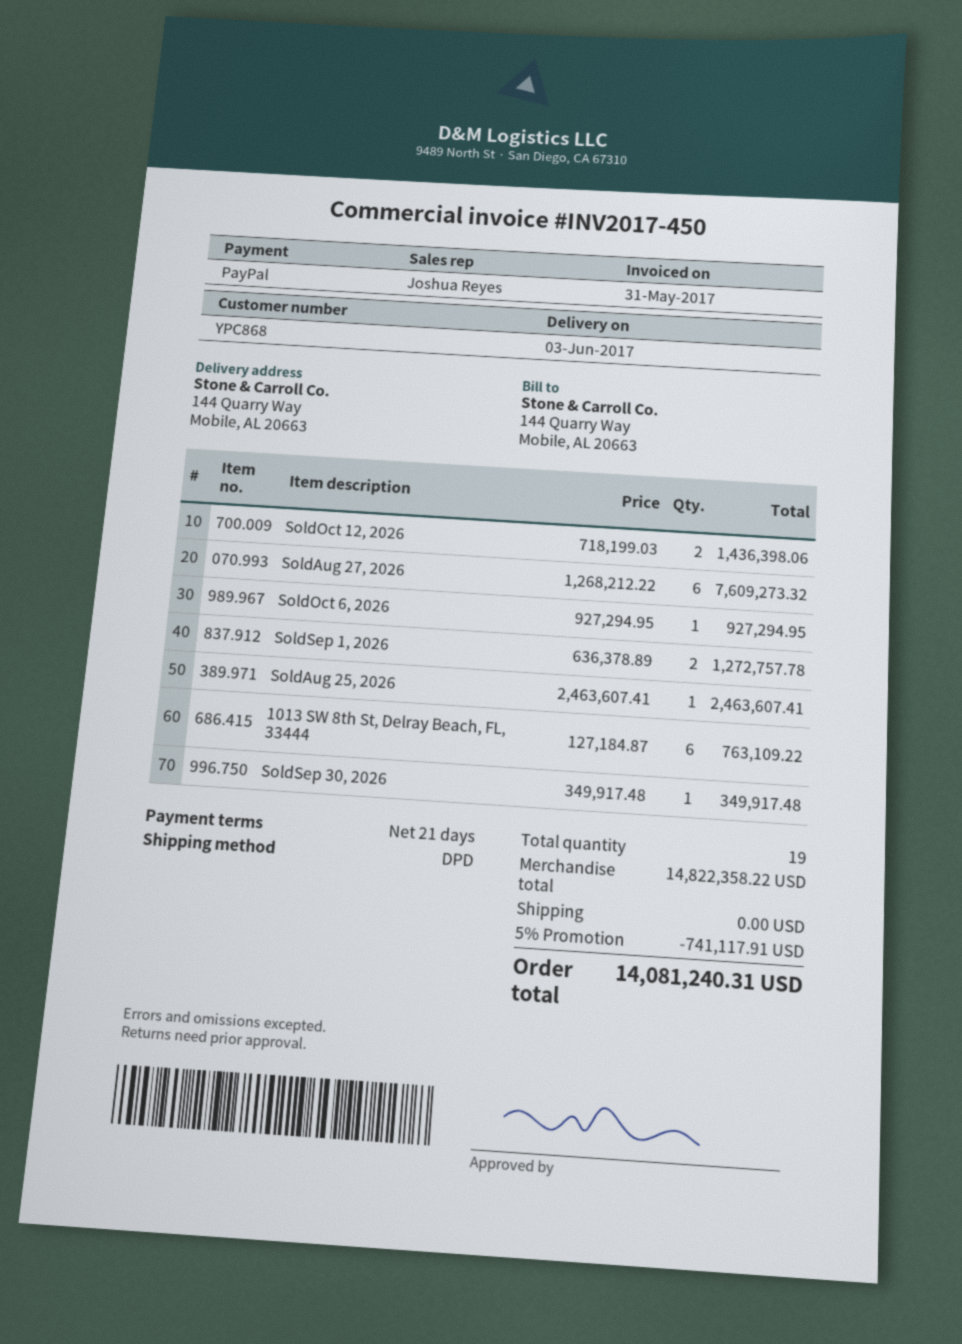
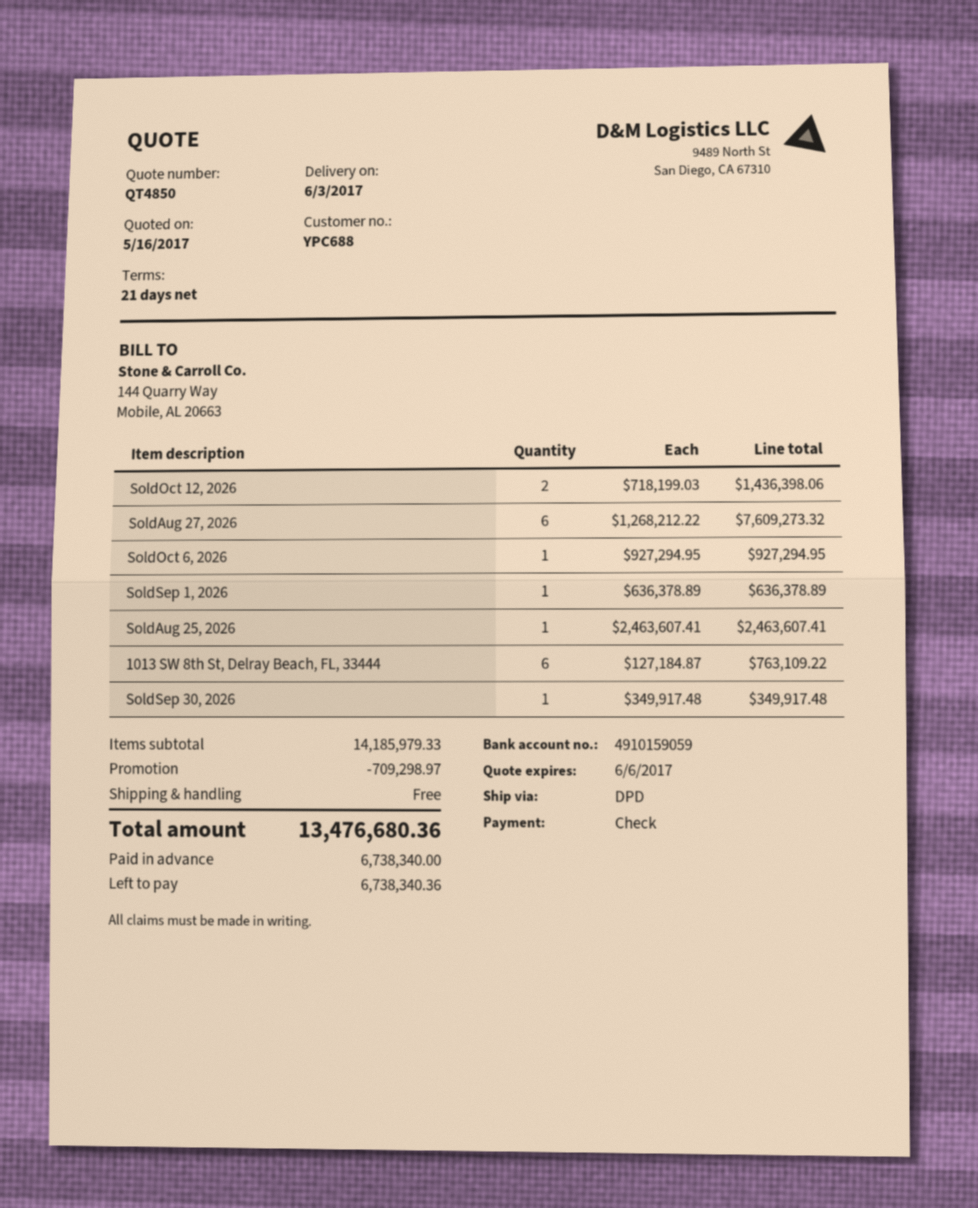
customer number: YPC868 -> YPC688
payment method: PayPal -> cheque
SoldSep 1, 2026: 2 x 636378.89 = 1272757.78 -> 1 x 636378.89 = 636378.89
subtotal: 14822358.22 -> 14185979.33
discount: 741117.91 -> 709298.97
total: 14081240.31 -> 13476680.36

